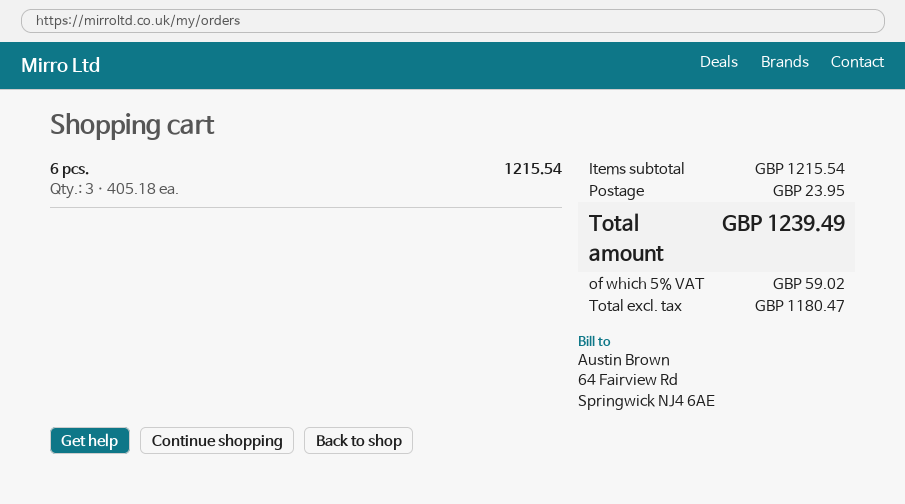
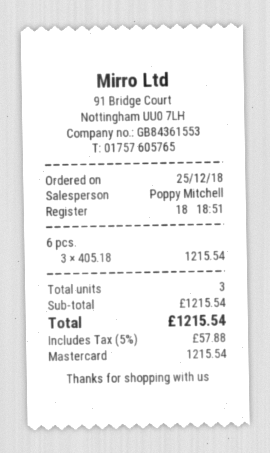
shipping: 23.95 -> none
tax: 5% = 59.02 -> 5% = 57.88
total: 1239.49 -> 1215.54

